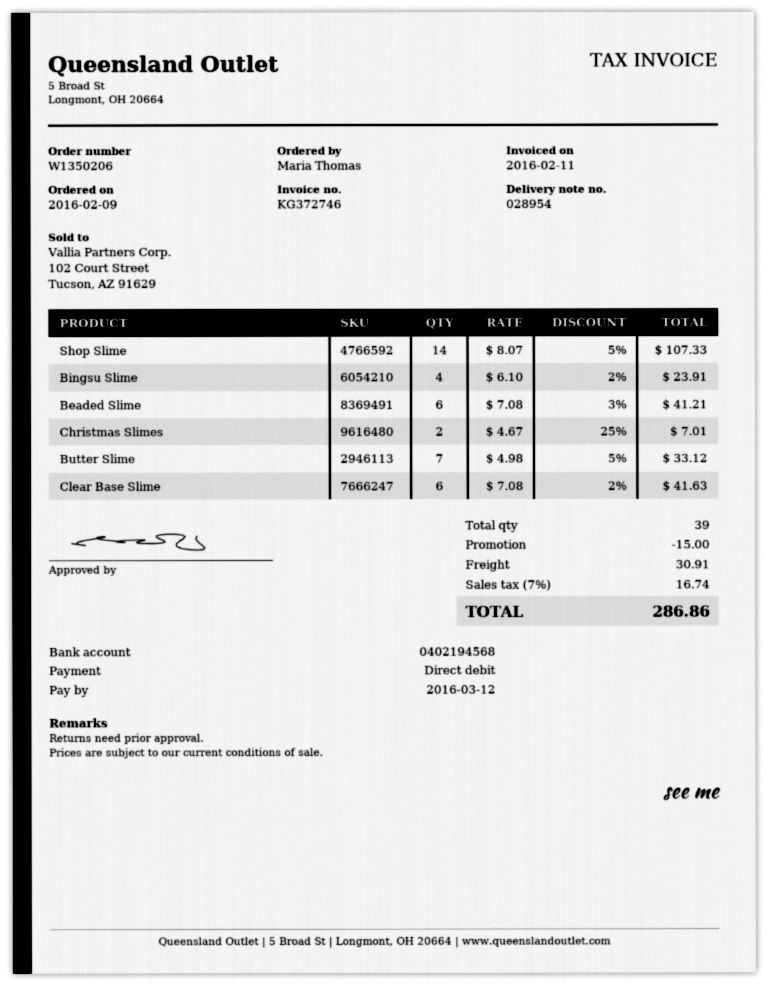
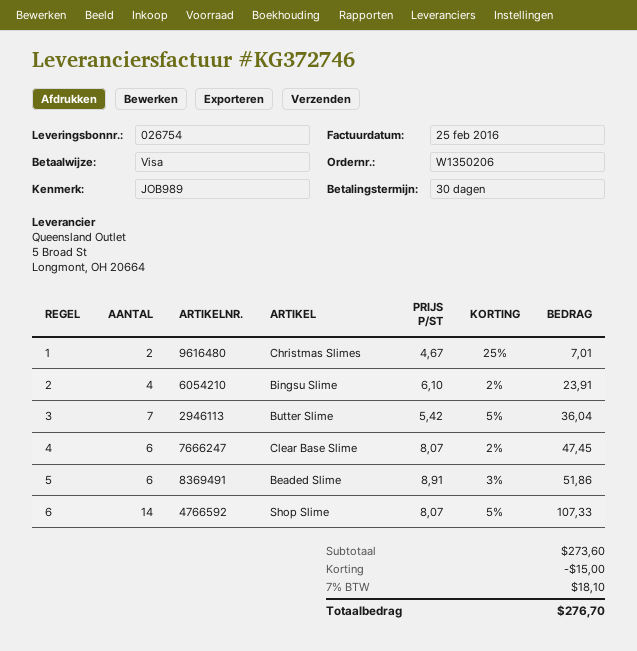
delivery note number: 028954 -> 026754
invoice date: 2016-02-11 -> 2016-02-25
payment method: direct debit -> Visa
Beaded Slime: 6 x 7.08 - 3% = 41.21 -> 6 x 8.91 - 3% = 51.86
Butter Slime: 7 x 4.98 - 5% = 33.12 -> 7 x 5.42 - 5% = 36.04
Clear Base Slime: 6 x 7.08 - 2% = 41.63 -> 6 x 8.07 - 2% = 47.45
shipping: 30.91 -> none
tax: 7% = 16.74 -> 7% = 18.10
total: 286.86 -> 276.70

